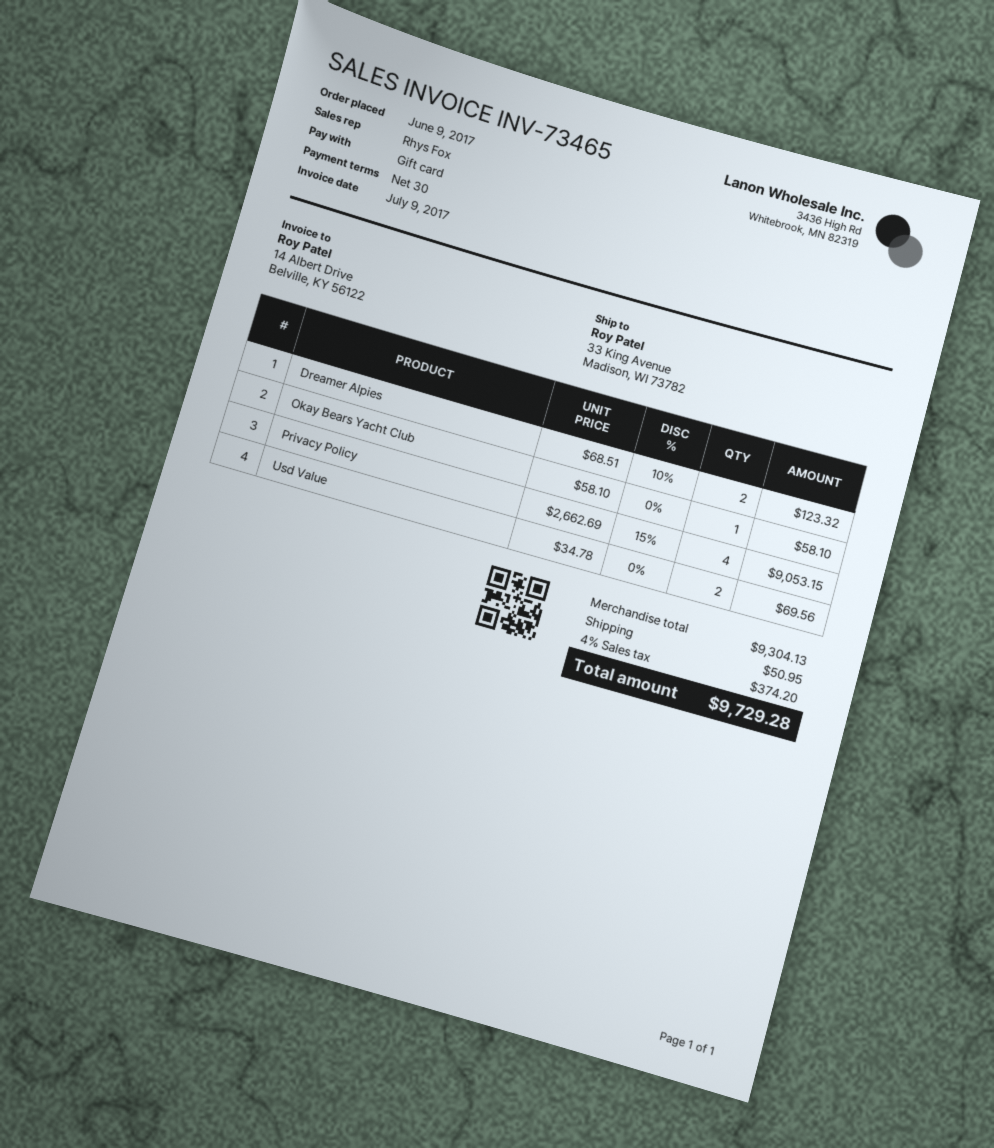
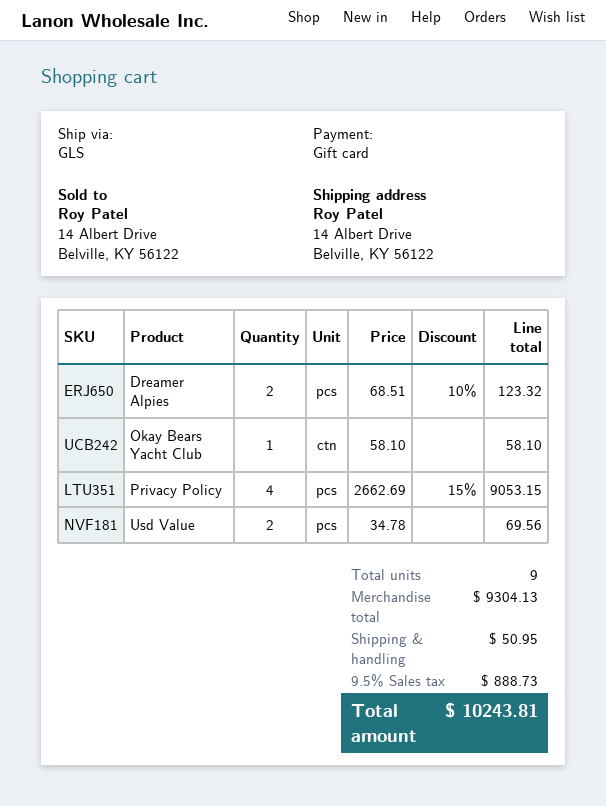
ship to: 33 King Avenue, Madison, WI 73782 -> 14 Albert Drive, Belville, KY 56122
tax: 4% = 374.20 -> 9.5% = 888.73
total: 9729.28 -> 10243.81

